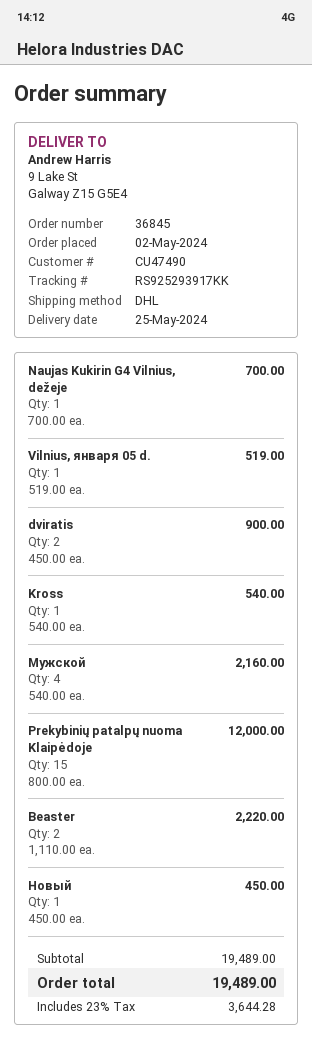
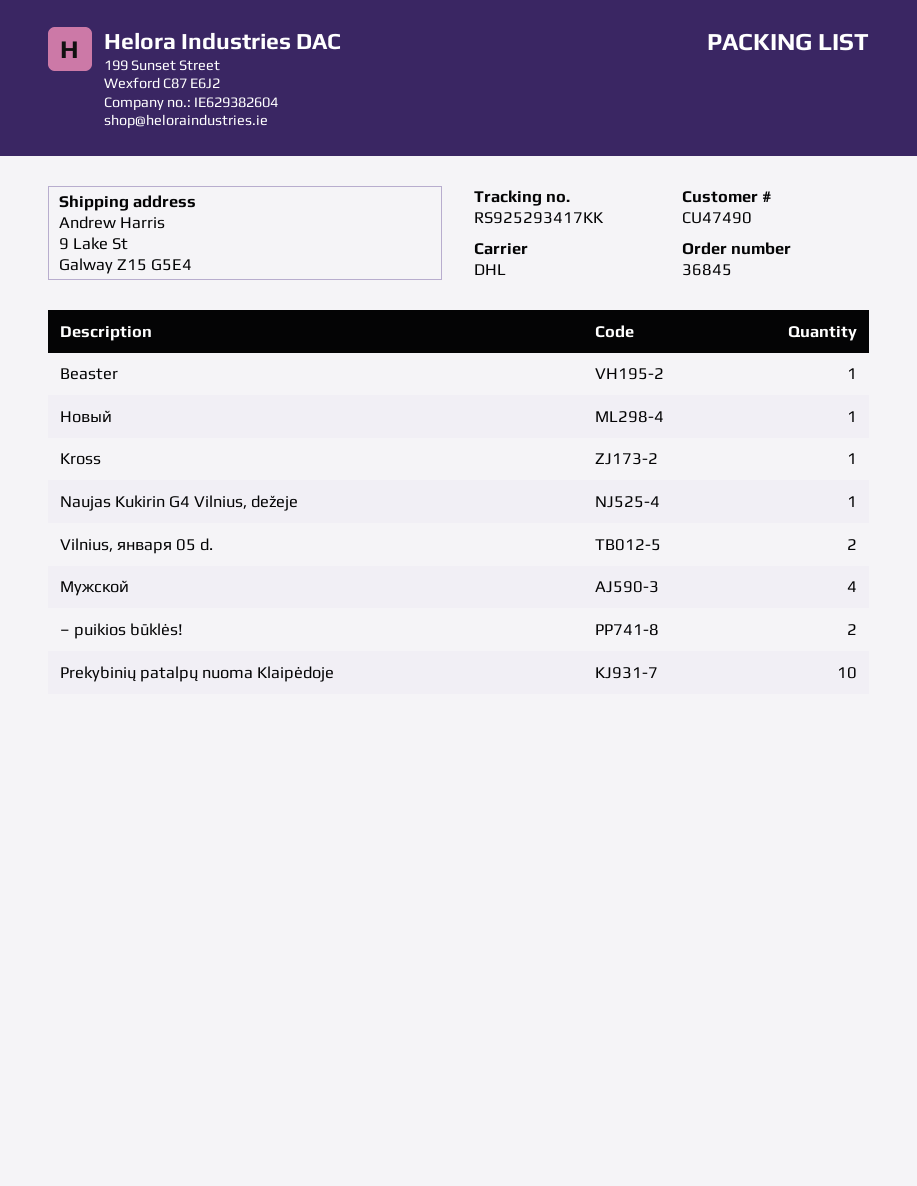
tracking number: RS925293917KK -> RS925293417KK
Vilnius, января 05 d.: 1 -> 2
dviratis: 2 -> none
Prekybinių patalpų nuoma Klaipėdoje: 15 -> 10
Beaster: 2 -> 1
– puikios būklės!: none -> 2

